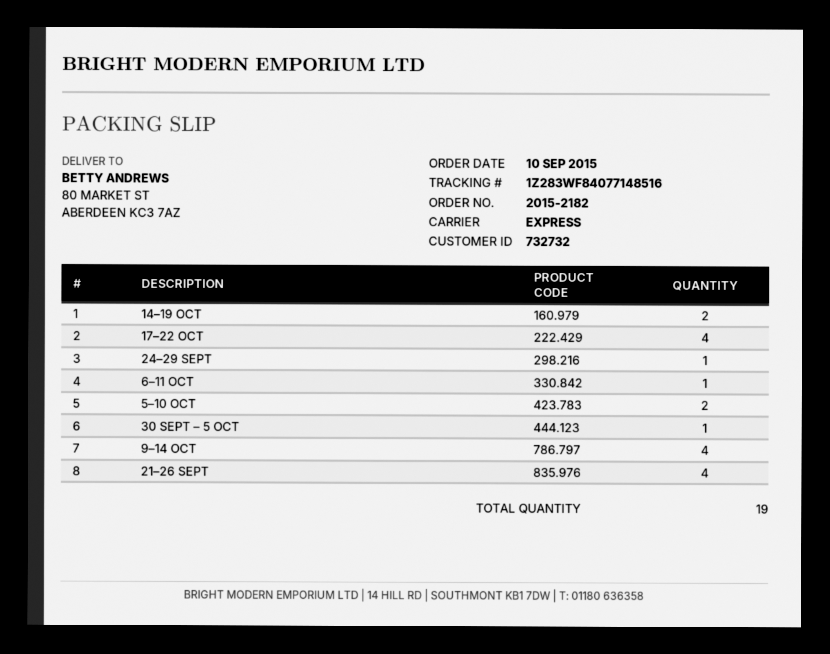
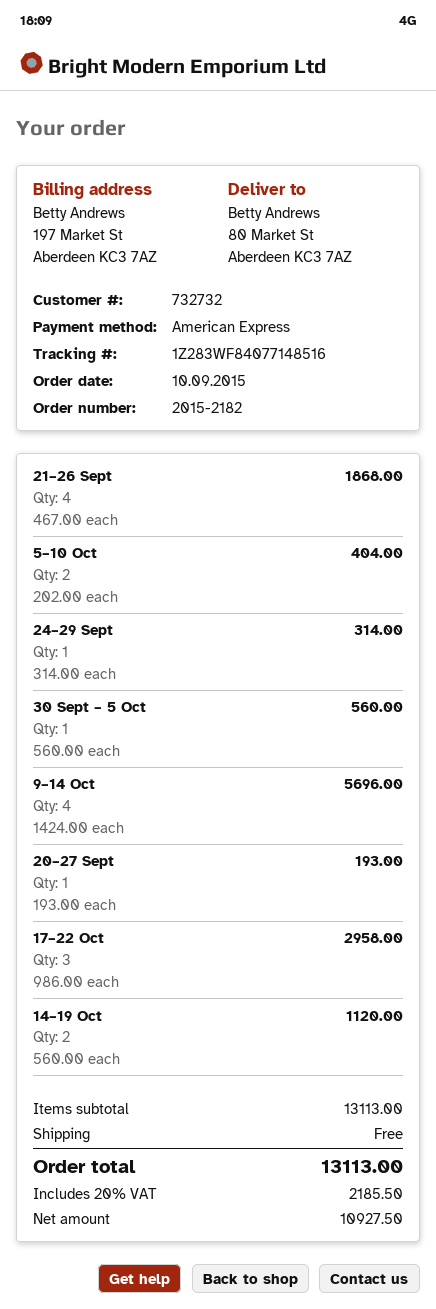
17–22 OCT: 4 -> 3
6–11 OCT: 1 -> none
20–27 Sept: none -> 1

